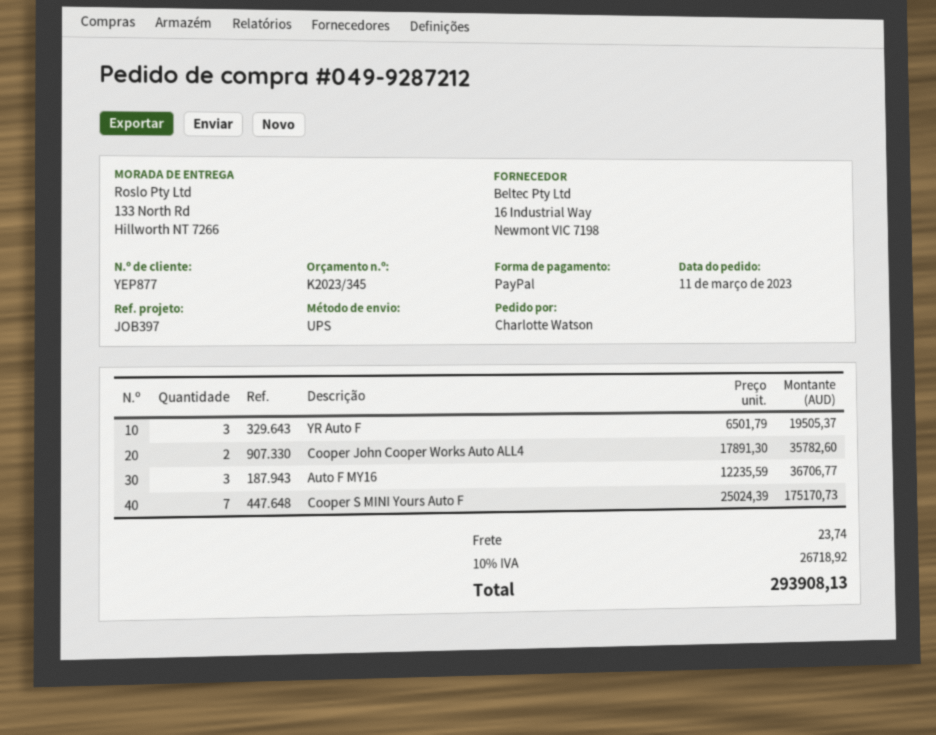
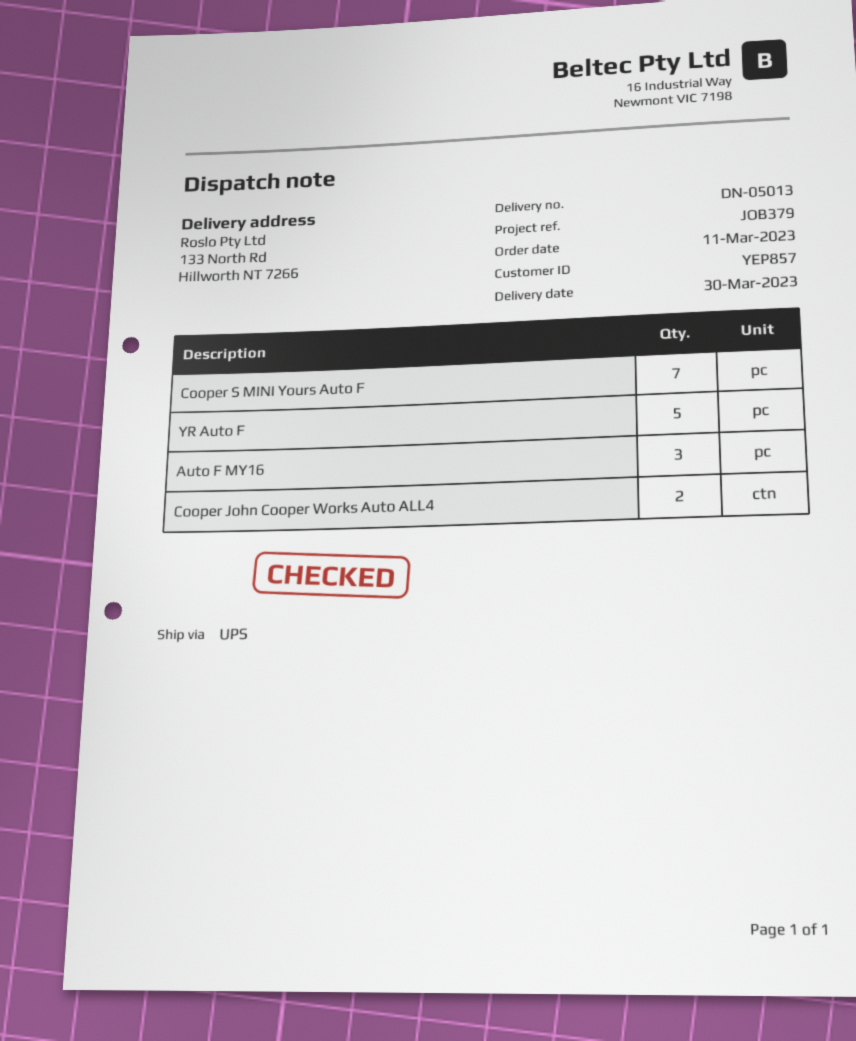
customer number: YEP877 -> YEP857
reference: JOB397 -> JOB379
YR Auto F: 3 -> 5

